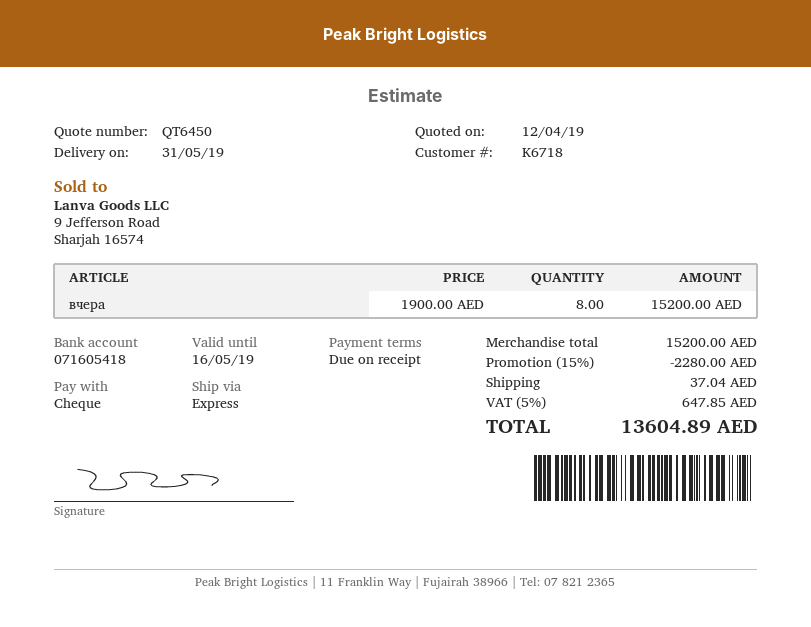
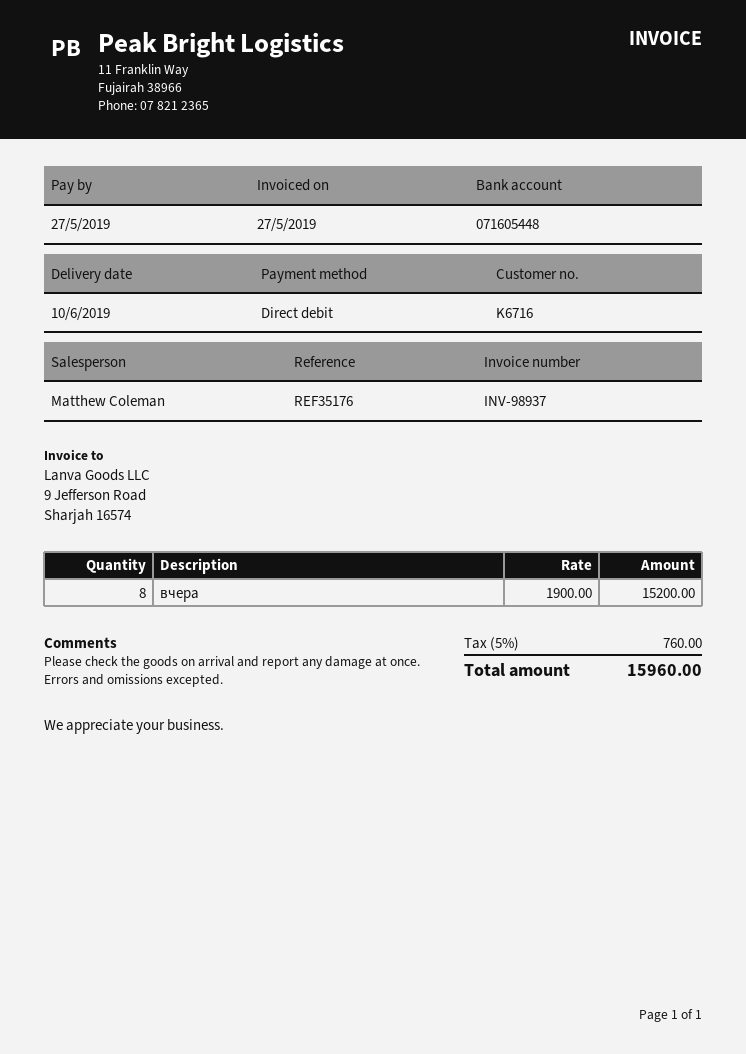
delivery date: 2019-05-31 -> 2019-06-10
customer number: K6718 -> K6716
payment method: cheque -> direct debit
bank account: 071605418 -> 071605448
discount: 15% = 2280.00 -> none
shipping: 37.04 -> none
tax: 5% = 647.85 -> 5% = 760.00
total: 13604.89 -> 15960.00

